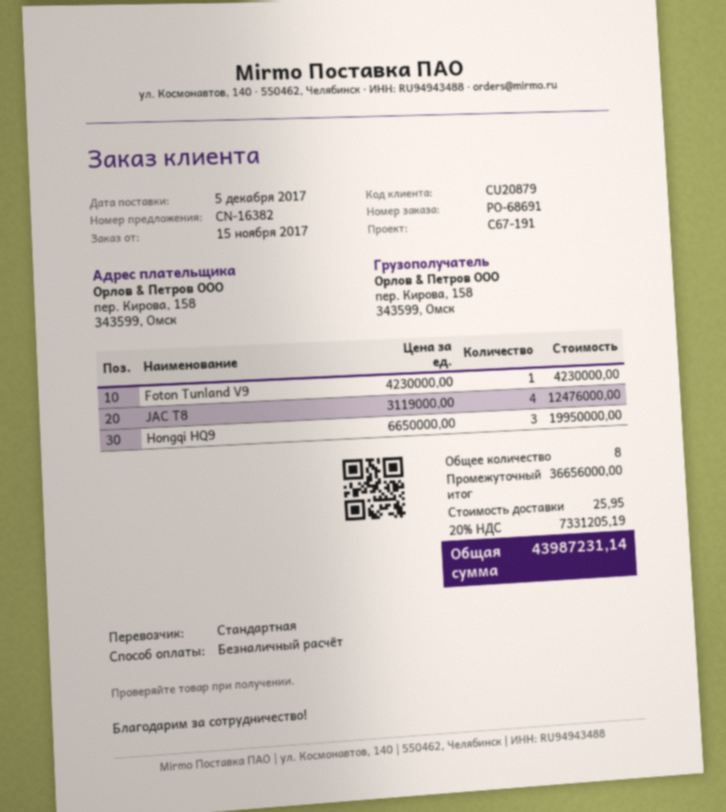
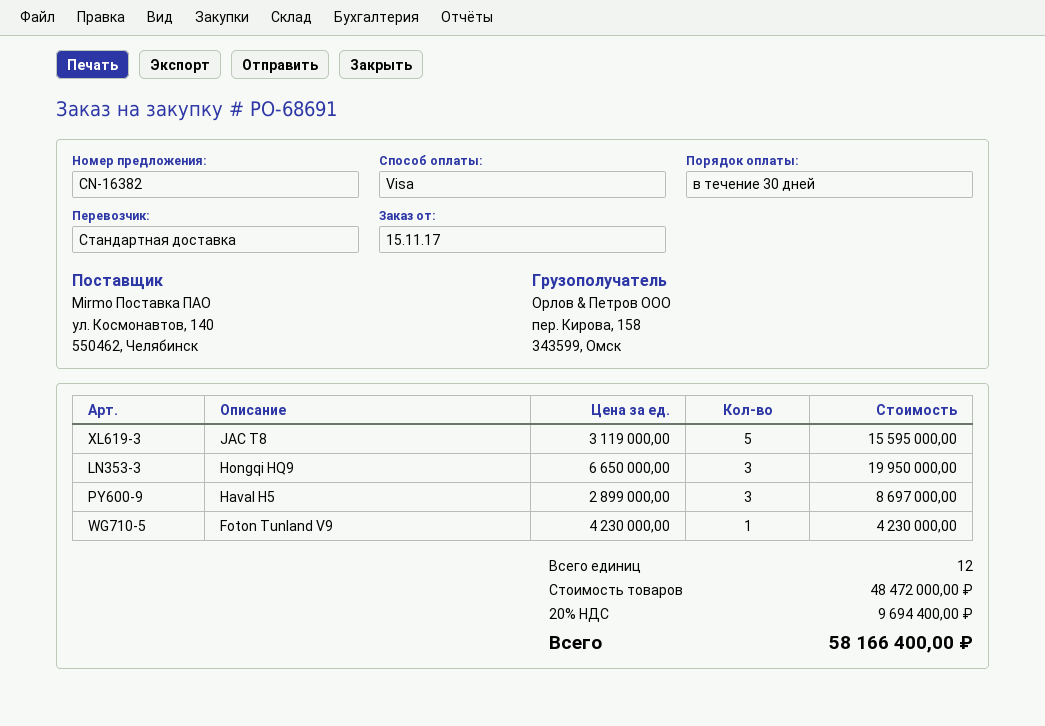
payment method: bank transfer -> Visa
JAC T8: 4 x 3119000.00 = 12476000.00 -> 5 x 3119000.00 = 15595000.00
Haval H5: none -> 3 x 2899000.00 = 8697000.00
total quantity: 8 -> 12
subtotal: 36656000.00 -> 48472000.00
shipping: 25.95 -> none
tax: 20% = 7331205.19 -> 20% = 9694400.00
total: 43987231.14 -> 58166400.00

